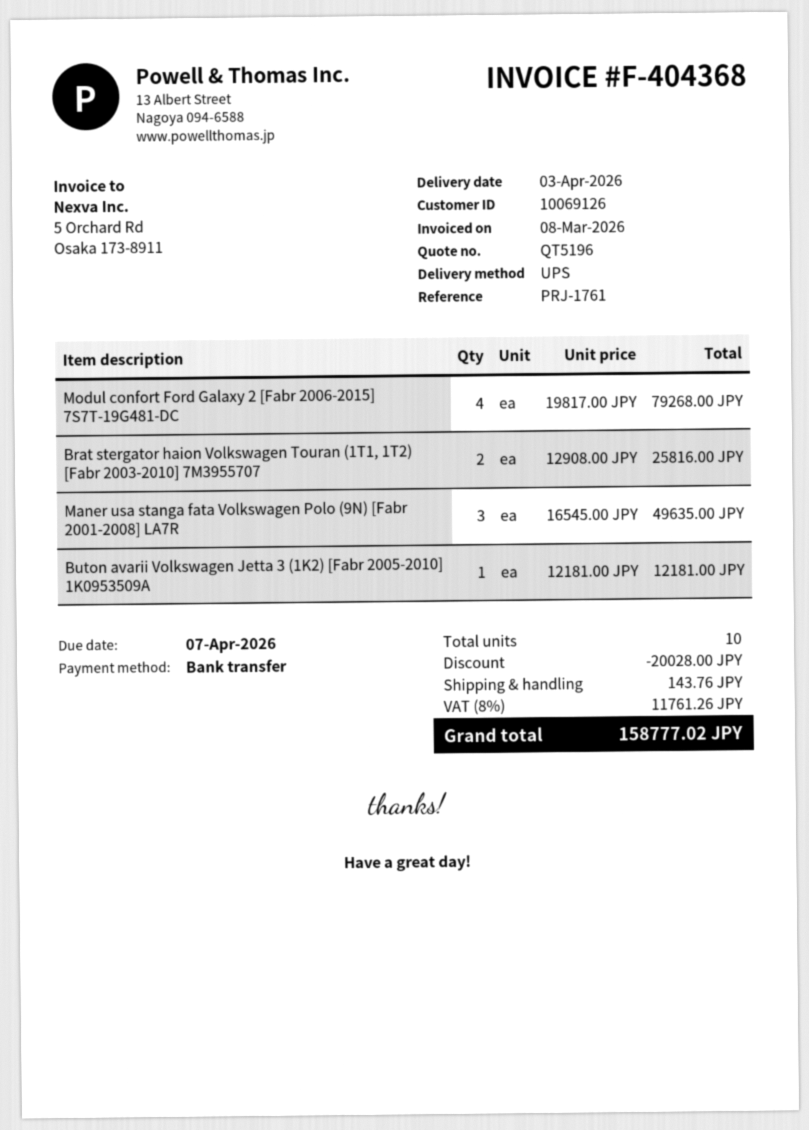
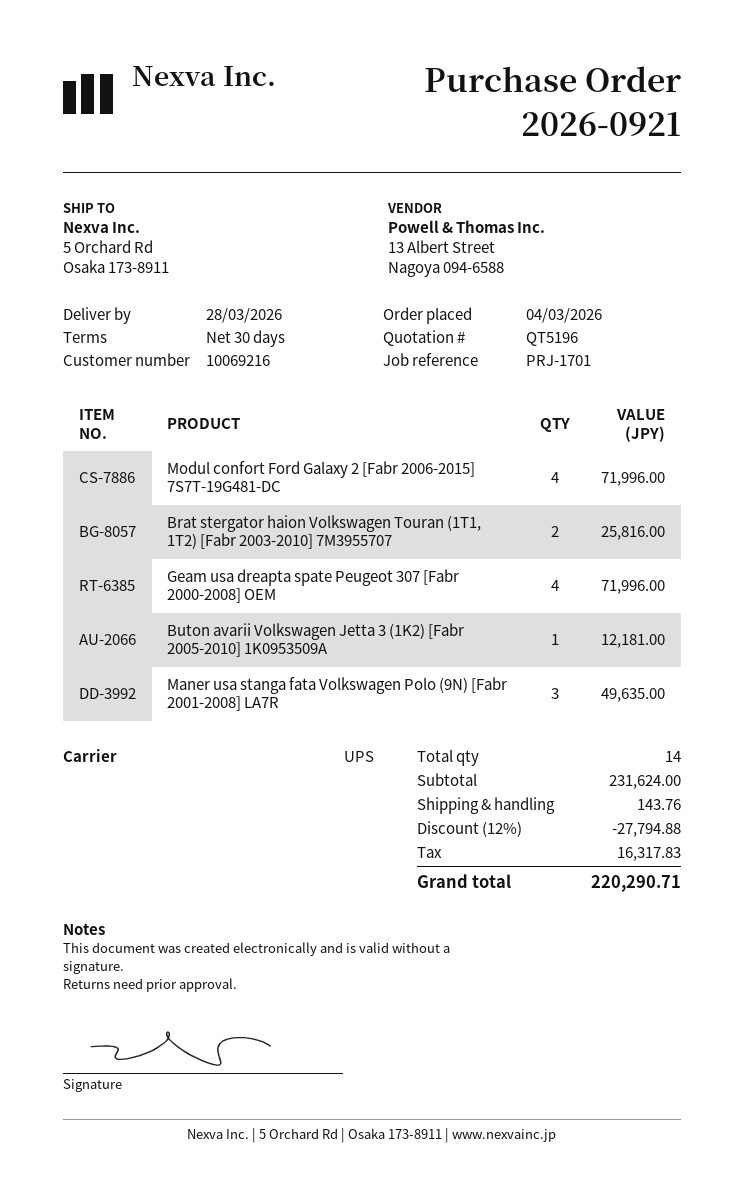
delivery date: 2026-04-03 -> 2026-03-28
customer number: 10069126 -> 10069216
reference: PRJ-1761 -> PRJ-1701
Modul confort Ford Galaxy 2 [Fabr 2006-2015] 7S7T-19G481-DC: 4 for 79268.00 -> 4 for 71996.00
Geam usa dreapta spate Peugeot 307 [Fabr 2000-2008] OEM: none -> 4 for 71996.00
total quantity: 10 -> 14
discount: 20028.00 -> 27794.88
tax: 11761.26 -> 16317.83
total: 158777.02 -> 220290.71

